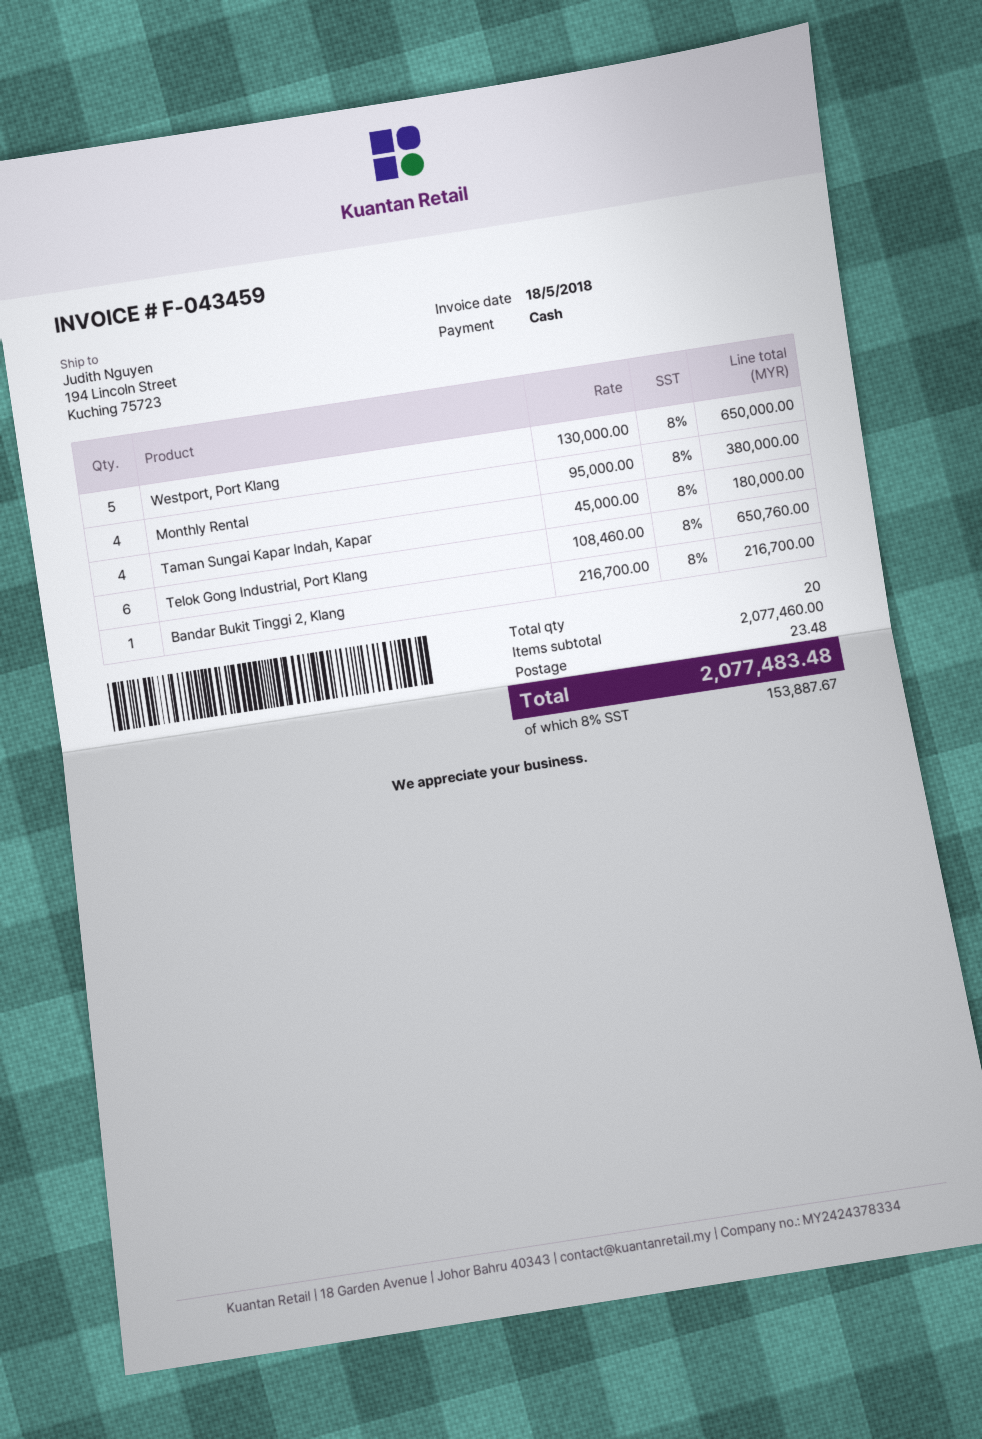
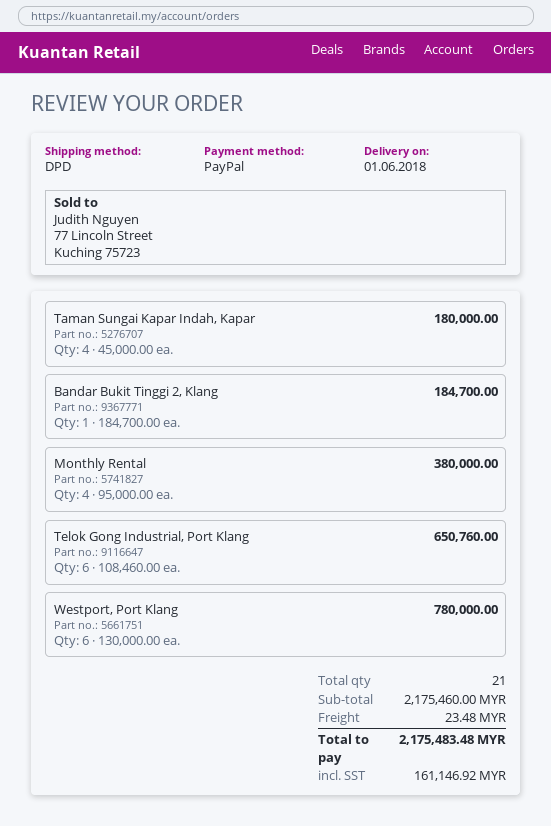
payment method: cash -> PayPal
Westport, Port Klang: 5 x 130000.00 = 650000.00 -> 6 x 130000.00 = 780000.00
Bandar Bukit Tinggi 2, Klang: 1 x 216700.00 = 216700.00 -> 1 x 184700.00 = 184700.00
total quantity: 20 -> 21
subtotal: 2077460.00 -> 2175460.00
tax: 153887.67 -> 161146.92
total: 2077483.48 -> 2175483.48

